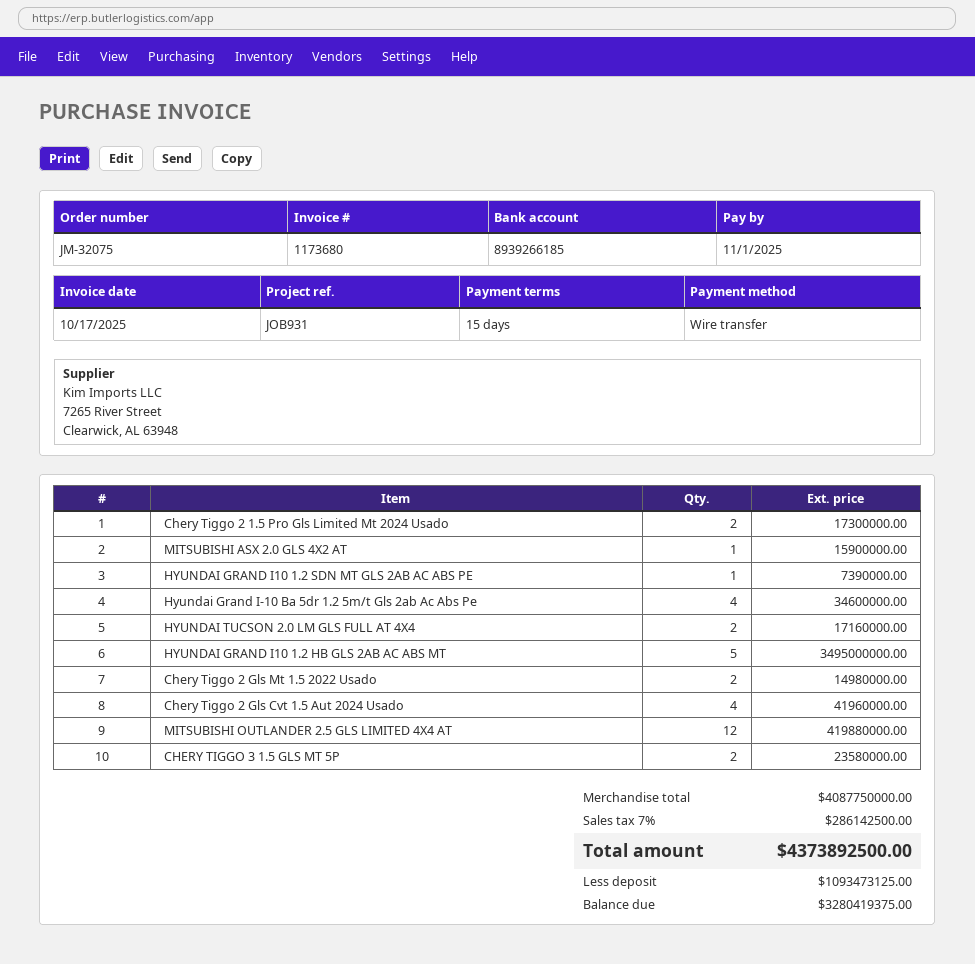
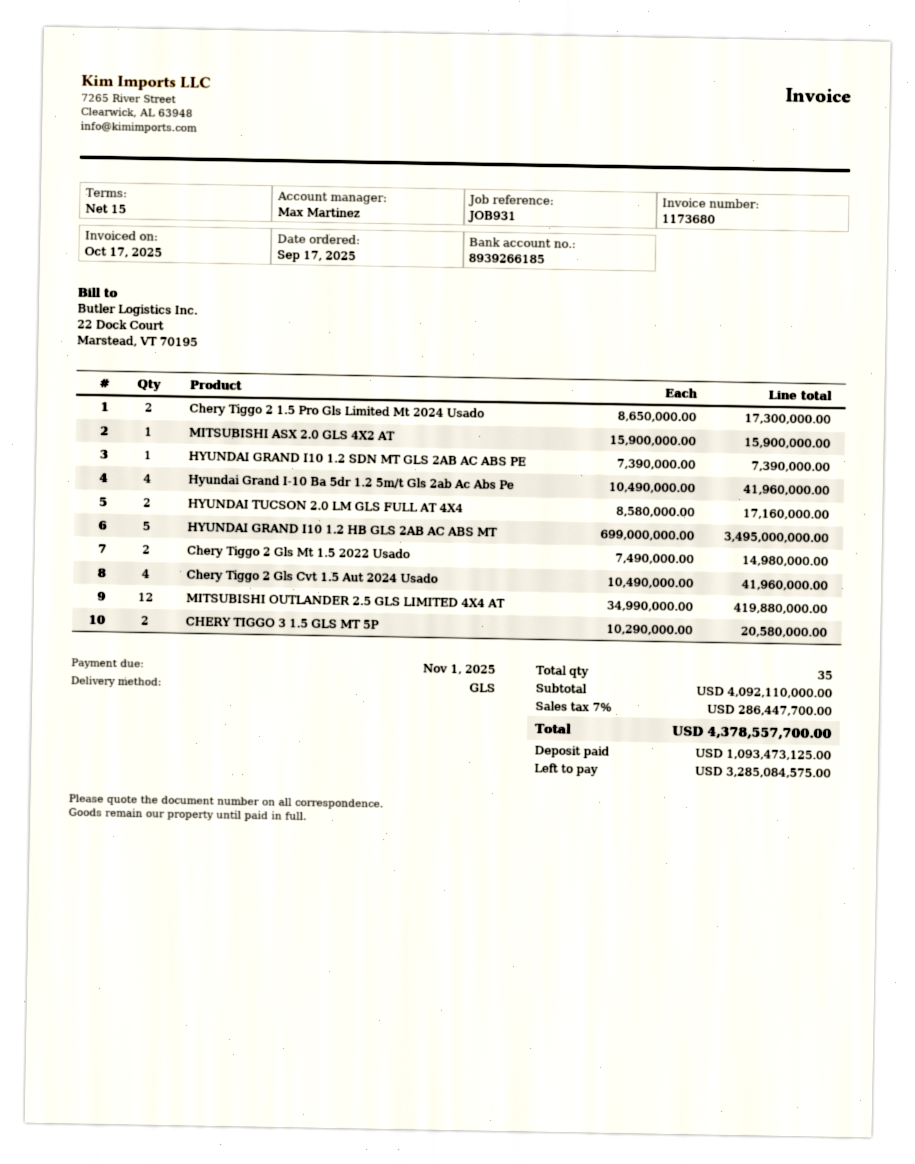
Hyundai Grand I-10 Ba 5dr 1.2 5m/t Gls 2ab Ac Abs Pe: 4 for 34600000.00 -> 4 for 41960000.00
CHERY TIGGO 3 1.5 GLS MT 5P: 2 for 23580000.00 -> 2 for 20580000.00
subtotal: 4087750000.00 -> 4092110000.00
tax: 7% = 286142500.00 -> 7% = 286447700.00
total: 4373892500.00 -> 4378557700.00
balance: 3280419375.00 -> 3285084575.00

